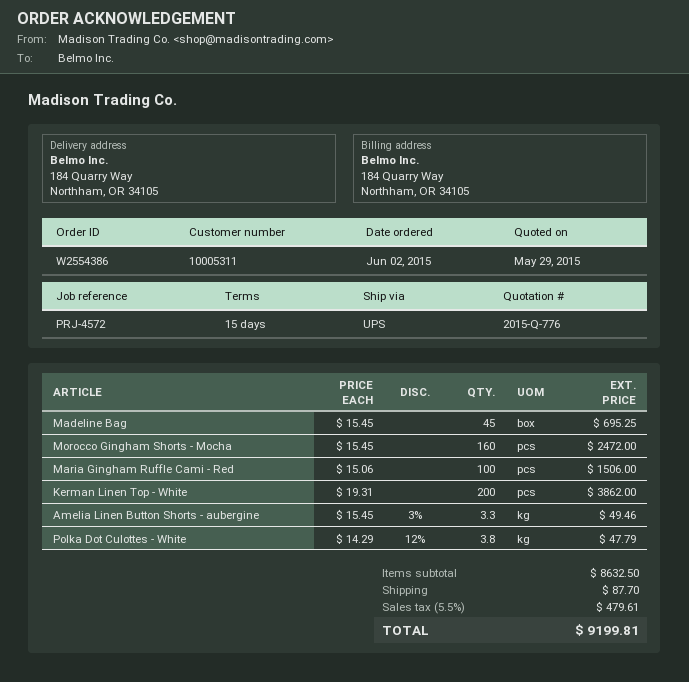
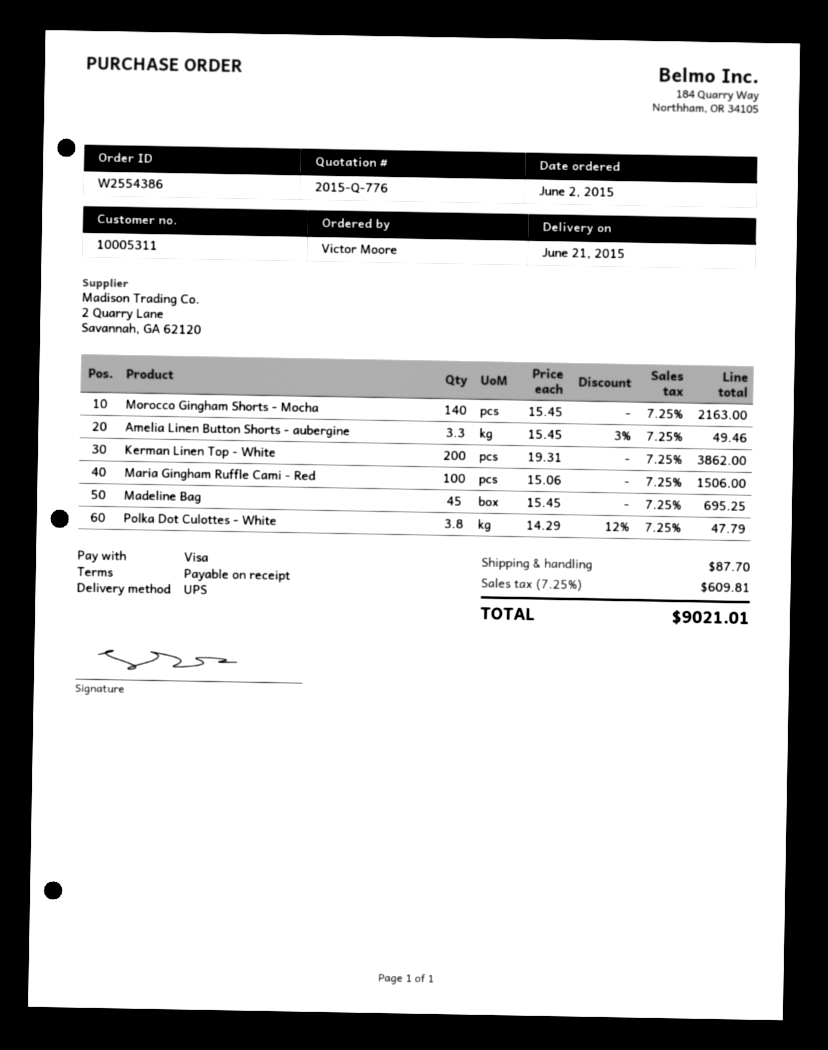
payment terms: 15 days -> on receipt
Morocco Gingham Shorts - Mocha: 160 x 15.45 = 2472.00 -> 140 x 15.45 = 2163.00
tax: 5.5% = 479.61 -> 7.25% = 609.81
total: 9199.81 -> 9021.01

